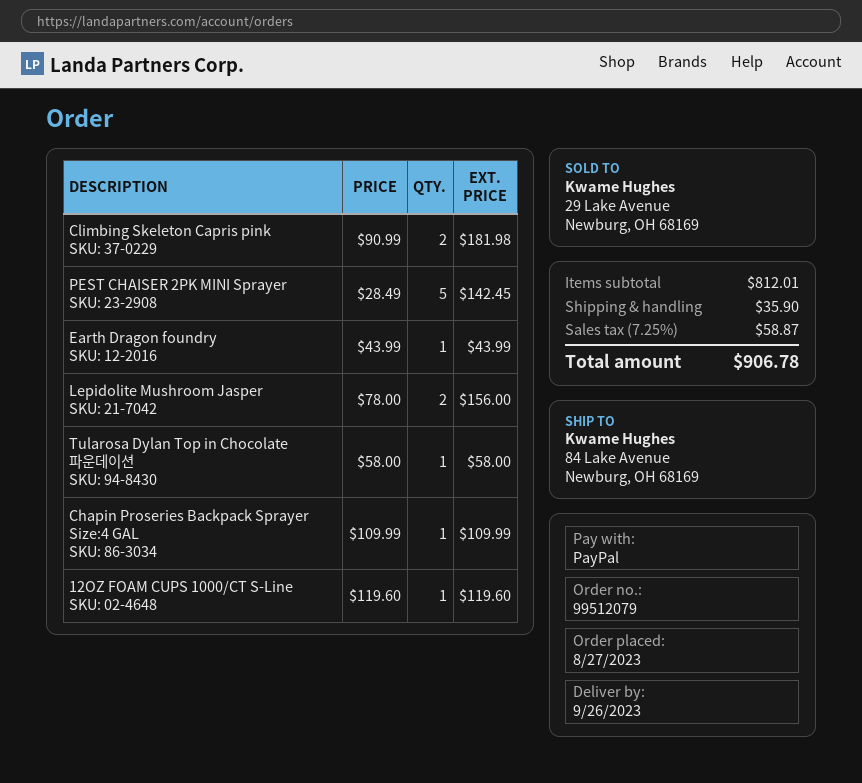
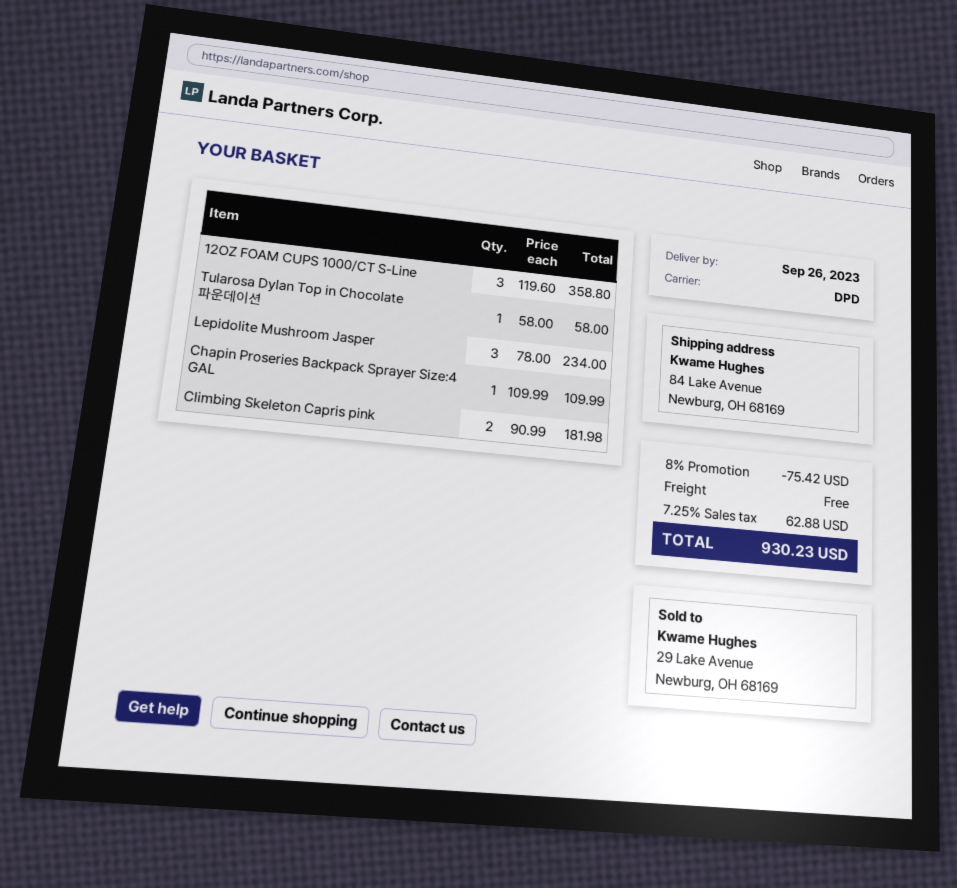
PEST CHAISER 2PK MINI Sprayer: 5 x 28.49 = 142.45 -> none
Earth Dragon foundry: 1 x 43.99 = 43.99 -> none
Lepidolite Mushroom Jasper: 2 x 78.00 = 156.00 -> 3 x 78.00 = 234.00
12OZ FOAM CUPS 1000/CT S-Line: 1 x 119.60 = 119.60 -> 3 x 119.60 = 358.80
discount: none -> 8% = 75.42
shipping: 35.90 -> 0.00
tax: 7.25% = 58.87 -> 7.25% = 62.88
total: 906.78 -> 930.23

